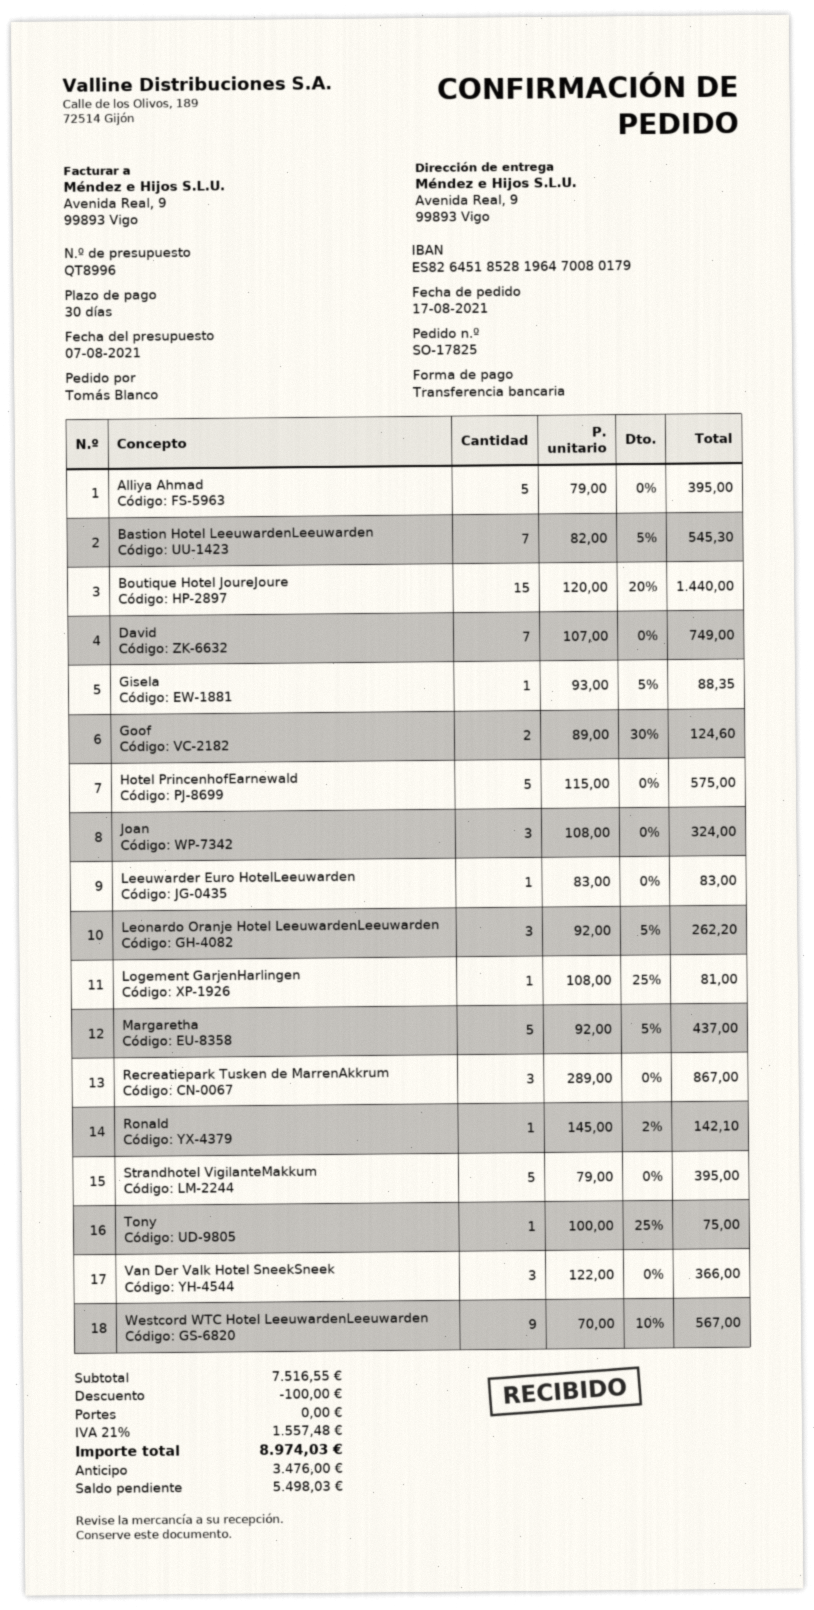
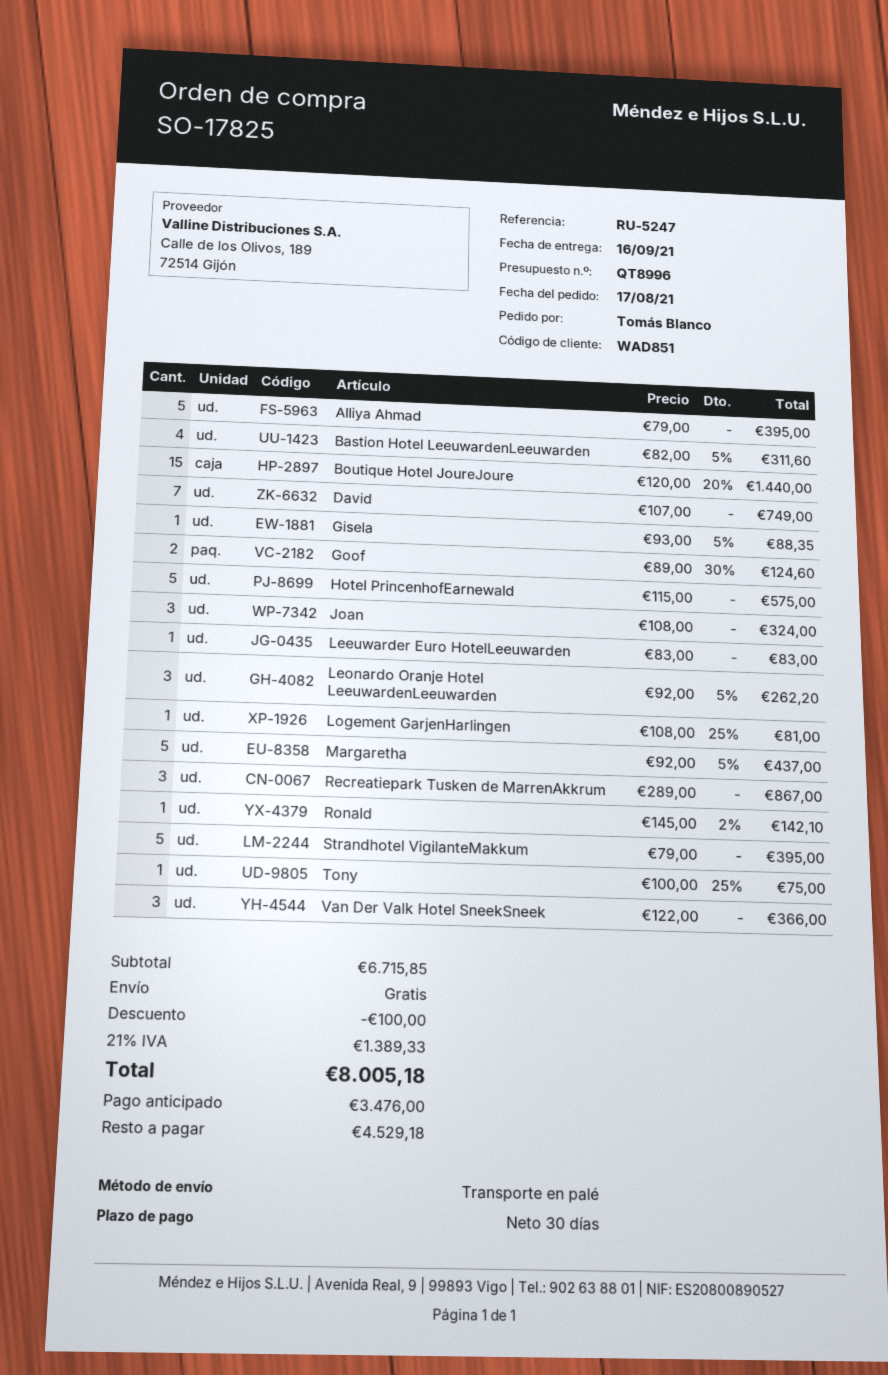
Bastion Hotel LeeuwardenLeeuwarden: 7 x 82.00 - 5% = 545.30 -> 4 x 82.00 - 5% = 311.60
Westcord WTC Hotel LeeuwardenLeeuwarden: 9 x 70.00 - 10% = 567.00 -> none
subtotal: 7516.55 -> 6715.85
tax: 21% = 1557.48 -> 21% = 1389.33
total: 8974.03 -> 8005.18
balance: 5498.03 -> 4529.18

